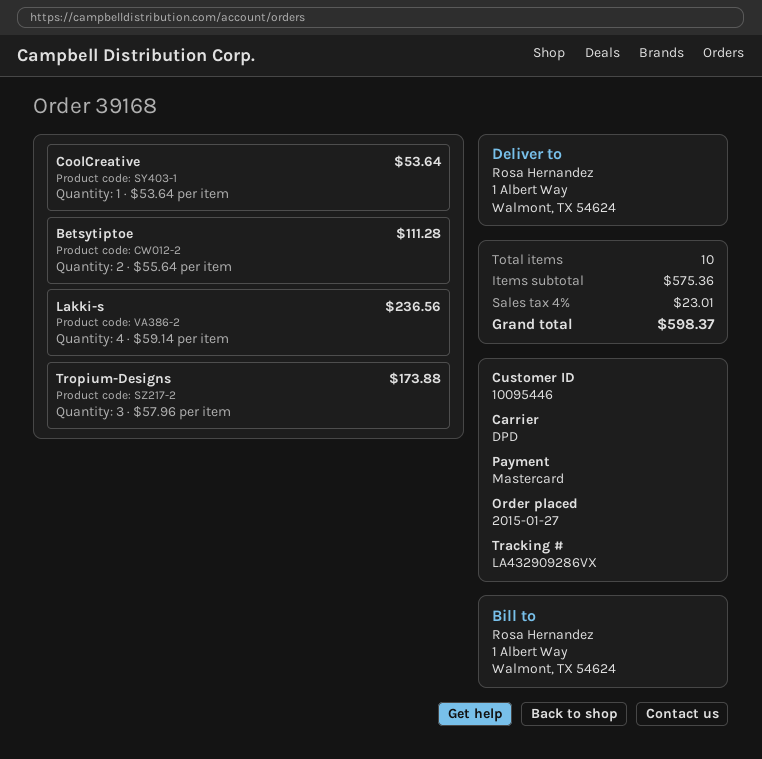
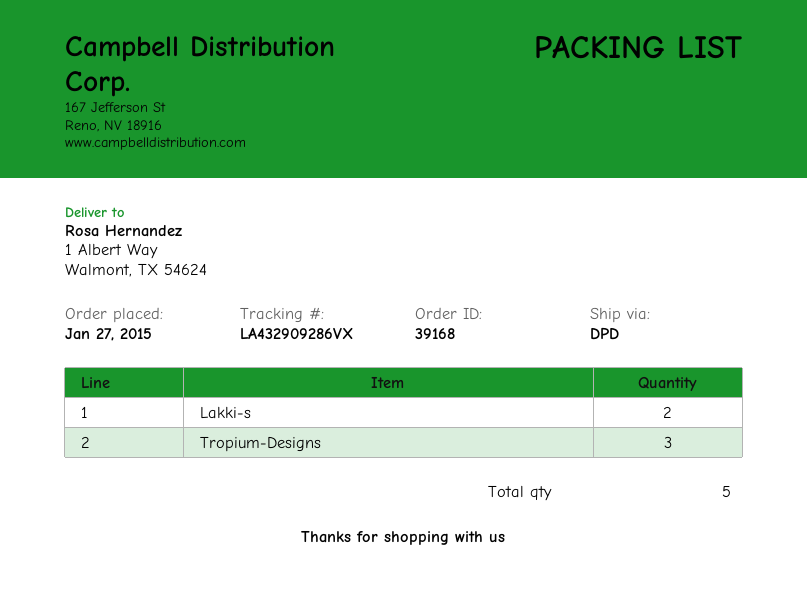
CoolCreative: 1 -> none
Betsytiptoe: 2 -> none
Lakki-s: 4 -> 2
total quantity: 10 -> 5

